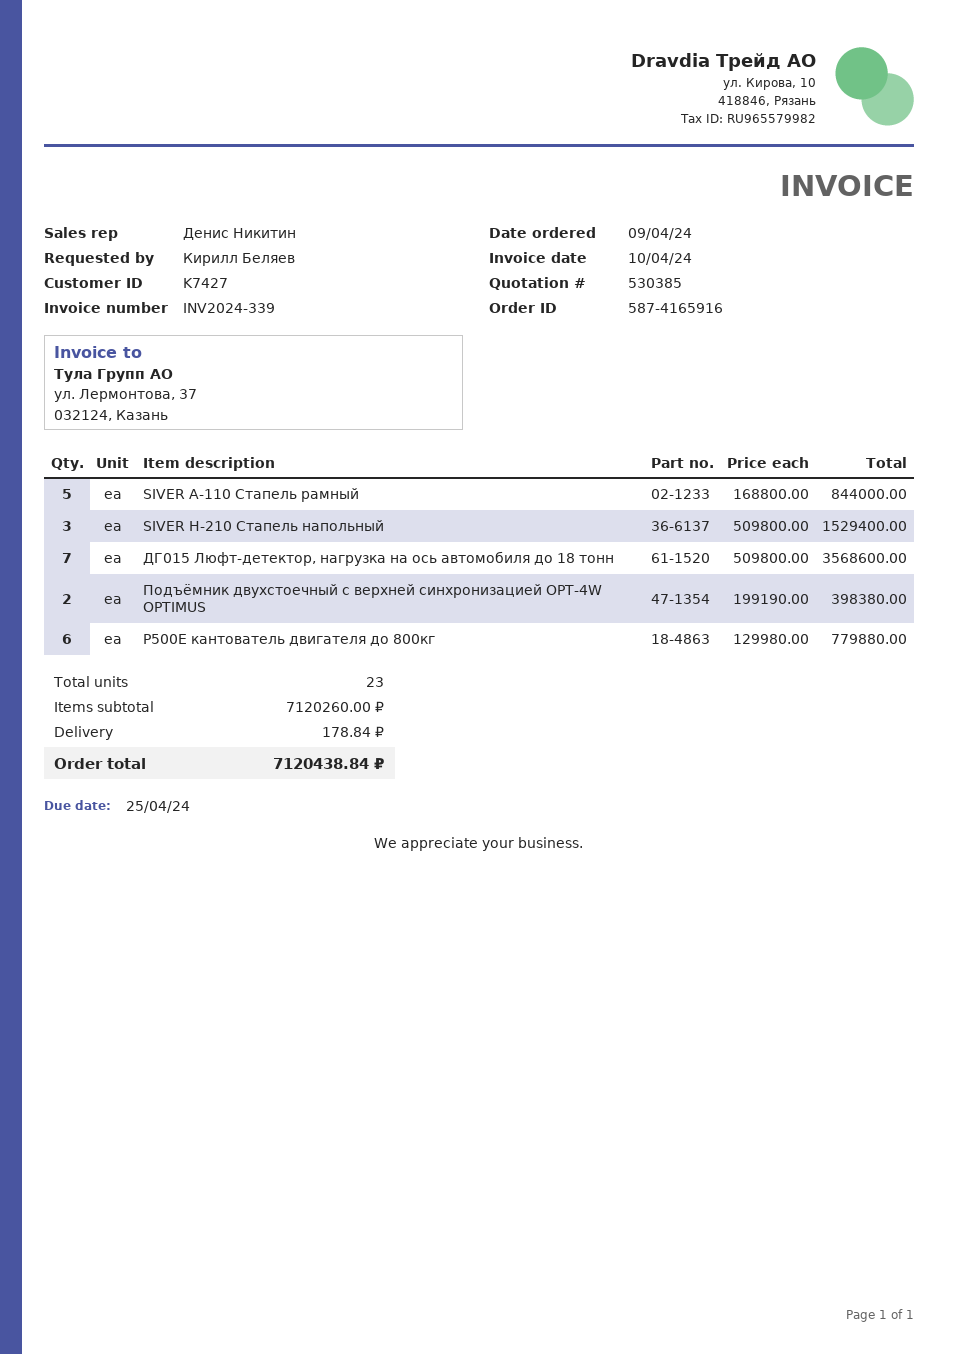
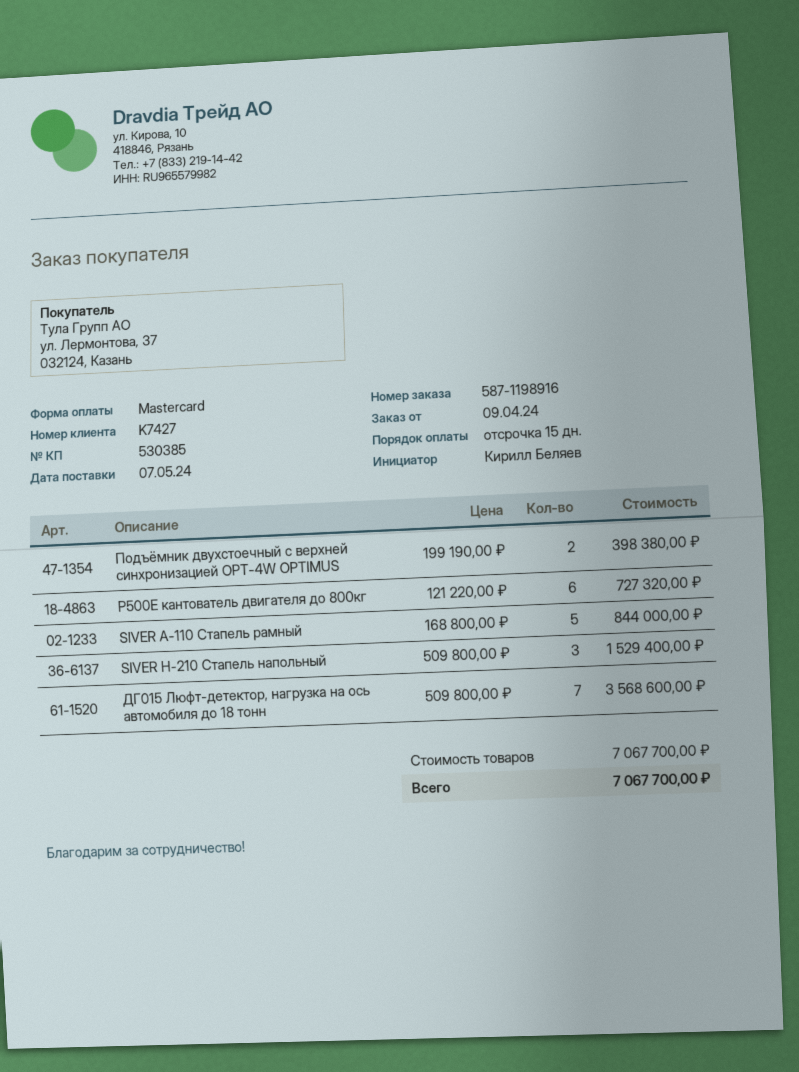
order number: 587-4165916 -> 587-1198916
Р500Е кантователь двигателя до 800кг: 6 x 129980.00 = 779880.00 -> 6 x 121220.00 = 727320.00
subtotal: 7120260.00 -> 7067700.00
shipping: 178.84 -> none
total: 7120438.84 -> 7067700.00

